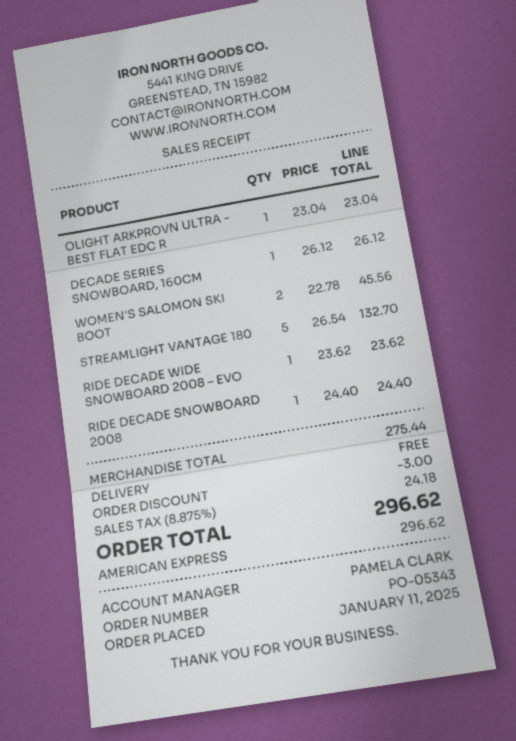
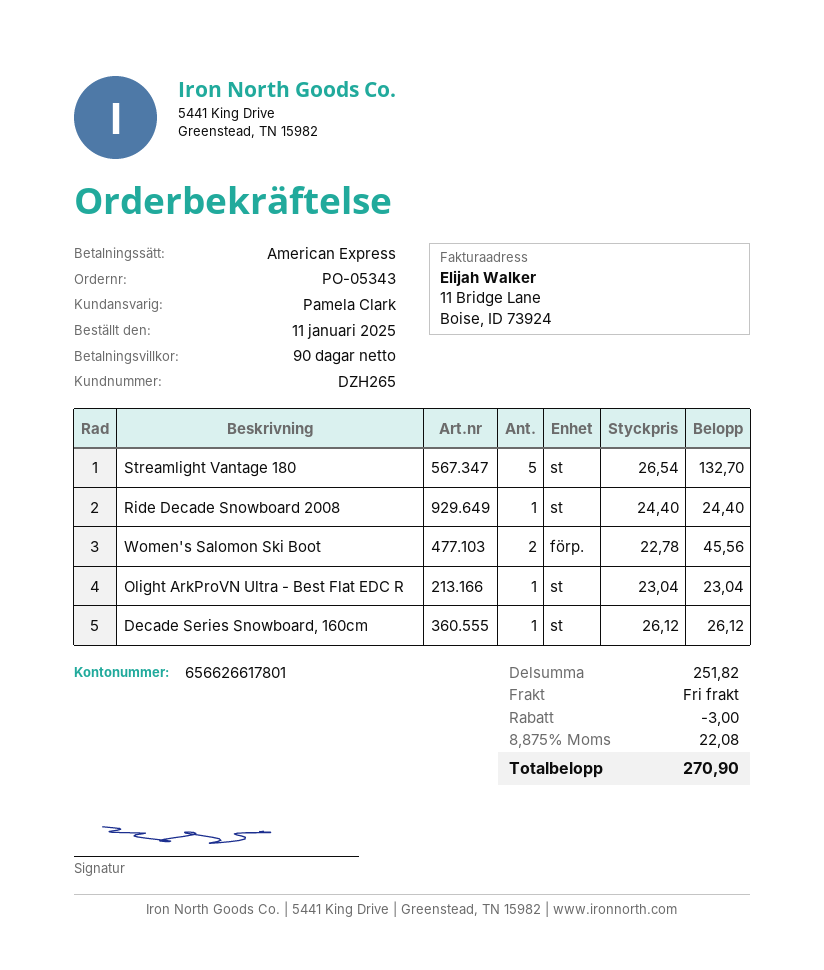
RIDE DECADE WIDE SNOWBOARD 2008 – EVO: 1 x 23.62 = 23.62 -> none
subtotal: 275.44 -> 251.82
tax: 8.875% = 24.18 -> 8.875% = 22.08
total: 296.62 -> 270.90

